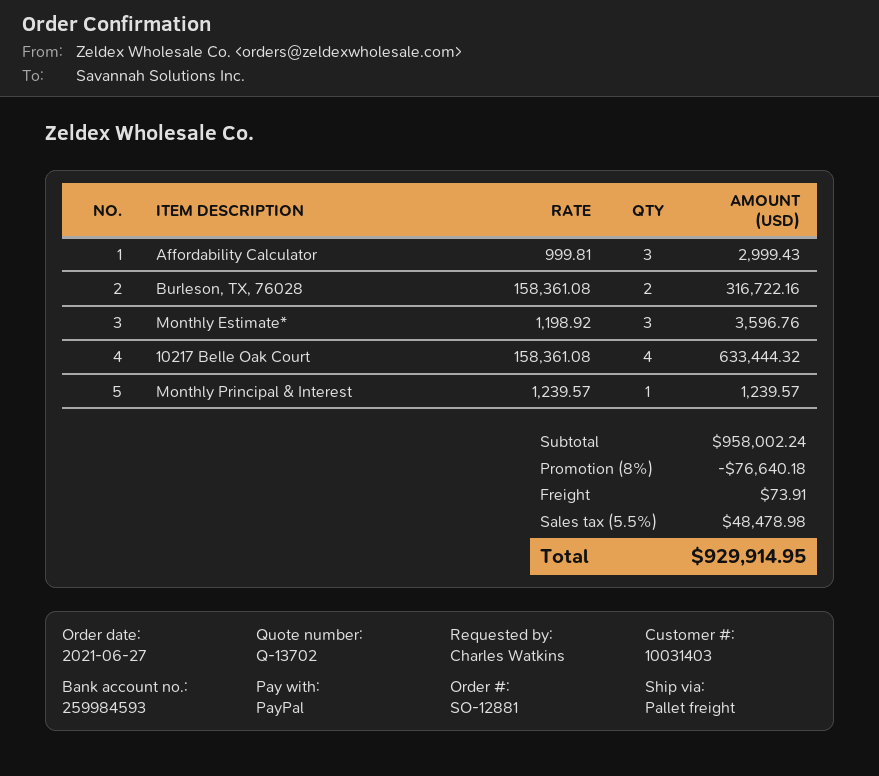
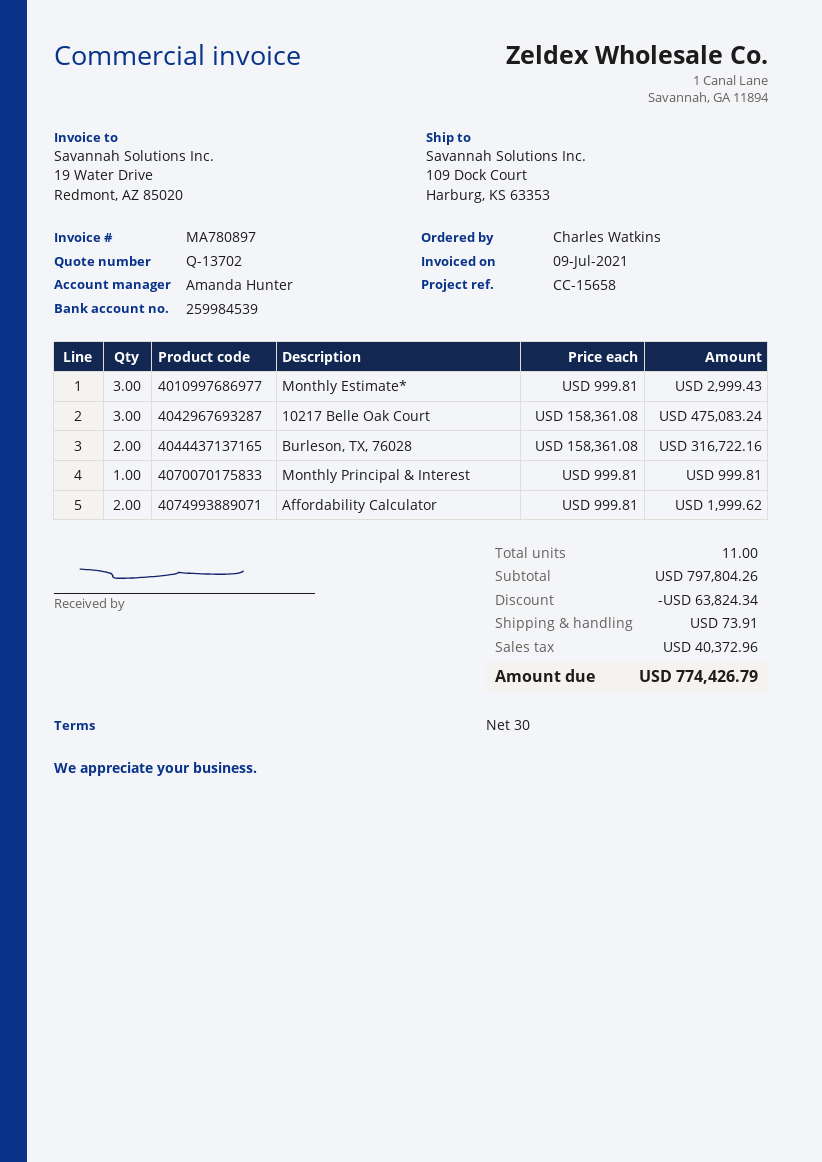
bank account: 259984593 -> 259984539
Affordability Calculator: 3 x 999.81 = 2999.43 -> 2 x 999.81 = 1999.62
Monthly Estimate*: 3 x 1198.92 = 3596.76 -> 3 x 999.81 = 2999.43
10217 Belle Oak Court: 4 x 158361.08 = 633444.32 -> 3 x 158361.08 = 475083.24
Monthly Principal & Interest: 1 x 1239.57 = 1239.57 -> 1 x 999.81 = 999.81
subtotal: 958002.24 -> 797804.26
discount: 76640.18 -> 63824.34
tax: 48478.98 -> 40372.96
total: 929914.95 -> 774426.79

